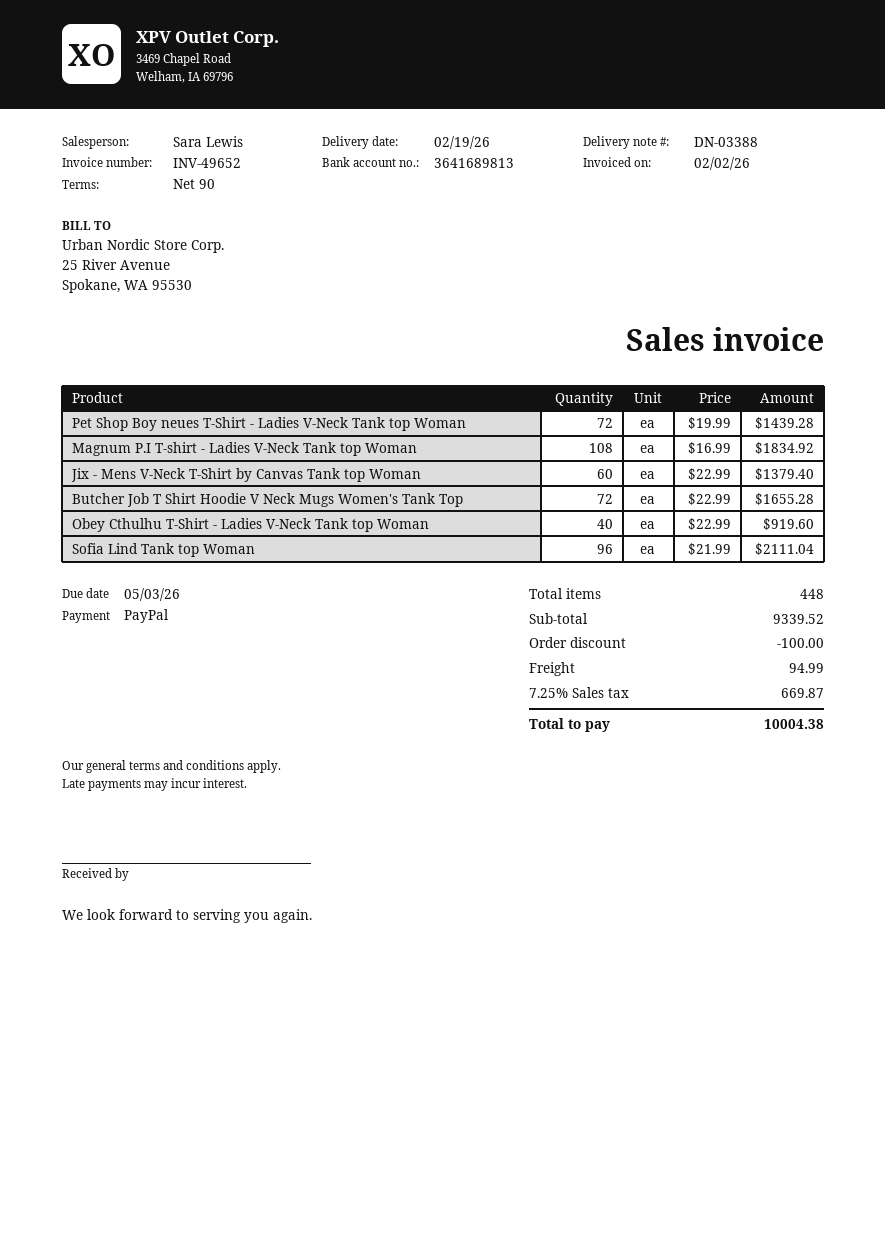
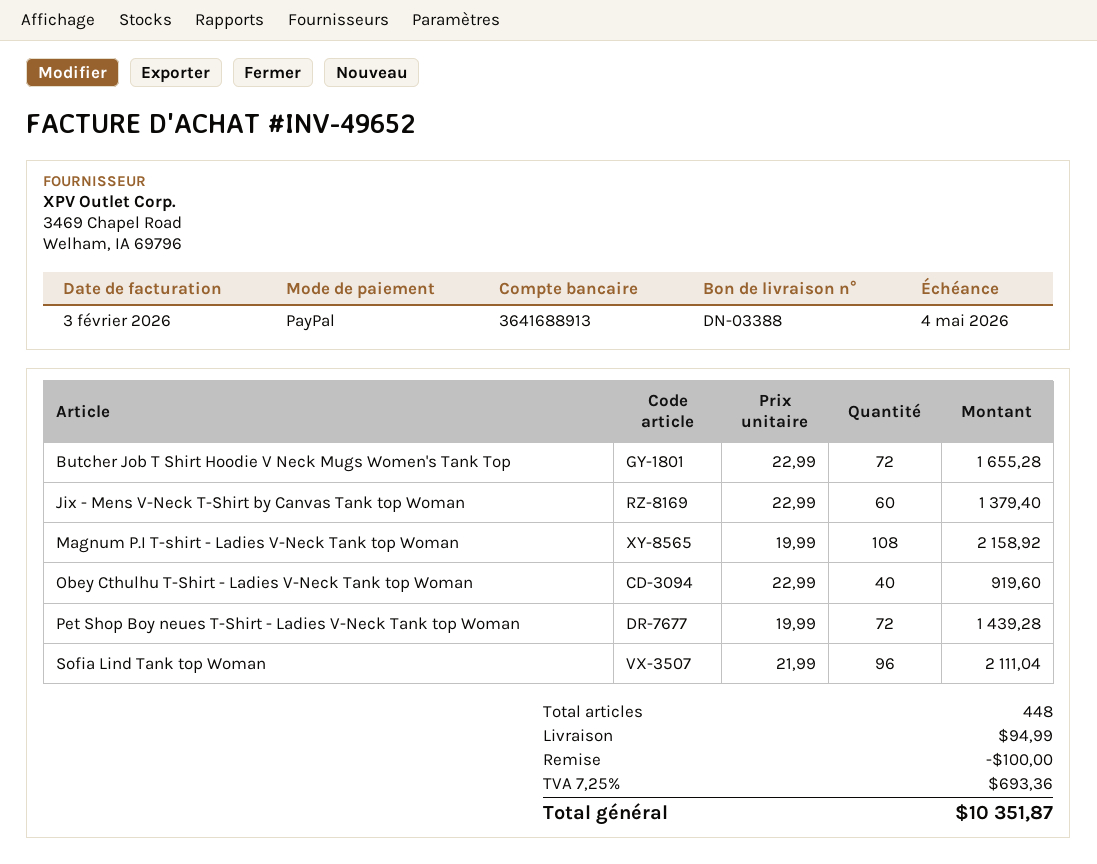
invoice date: 2026-02-02 -> 2026-02-03
due date: 2026-05-03 -> 2026-05-04
bank account: 3641689813 -> 3641688913
Magnum P.I T-shirt - Ladies V-Neck Tank top Woman: 108 x 16.99 = 1834.92 -> 108 x 19.99 = 2158.92
tax: 7.25% = 669.87 -> 7.25% = 693.36
total: 10004.38 -> 10351.87

